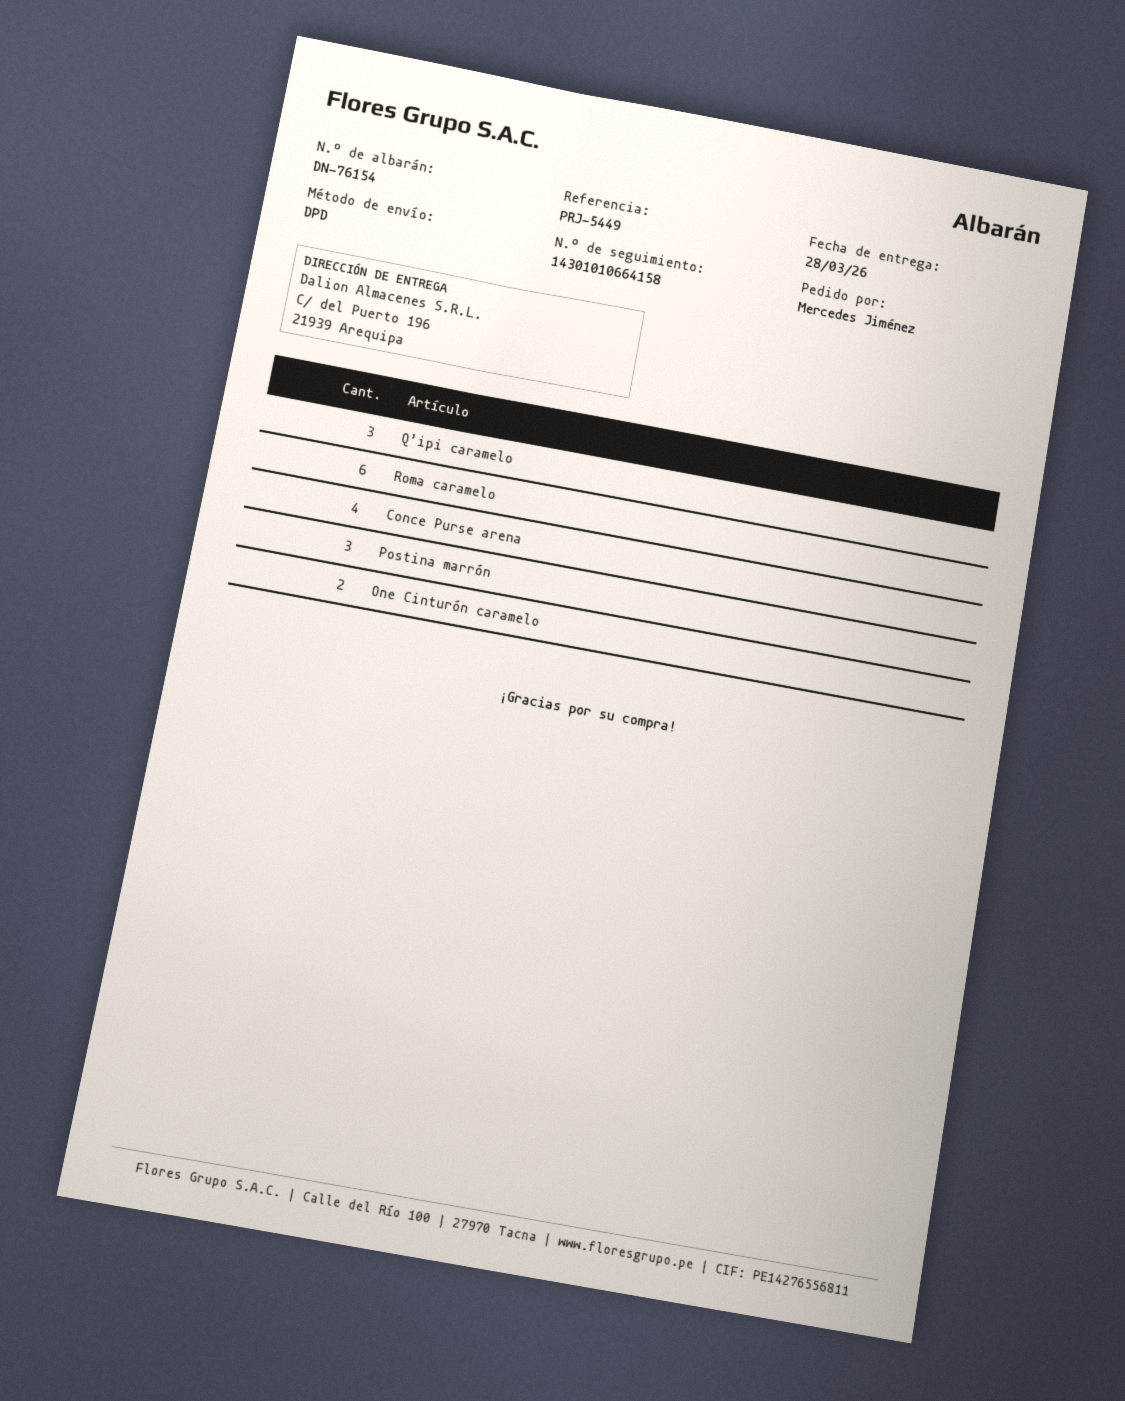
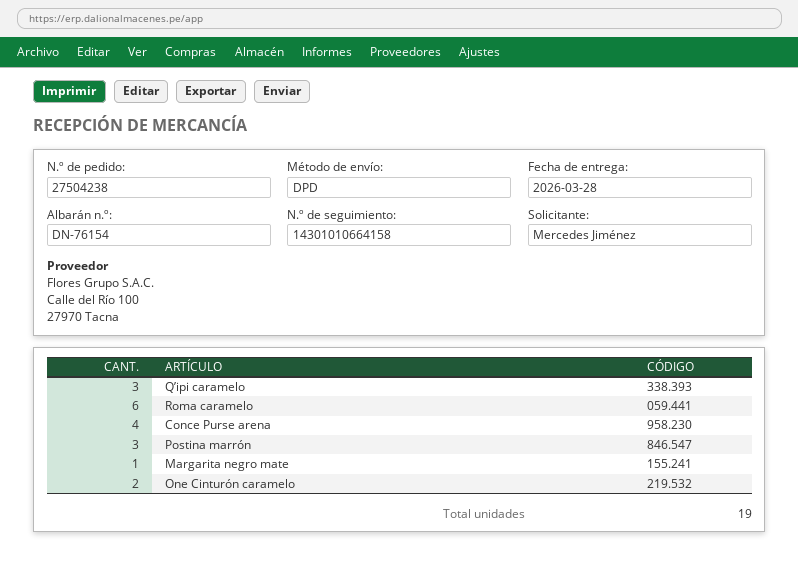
Margarita negro mate: none -> 1

